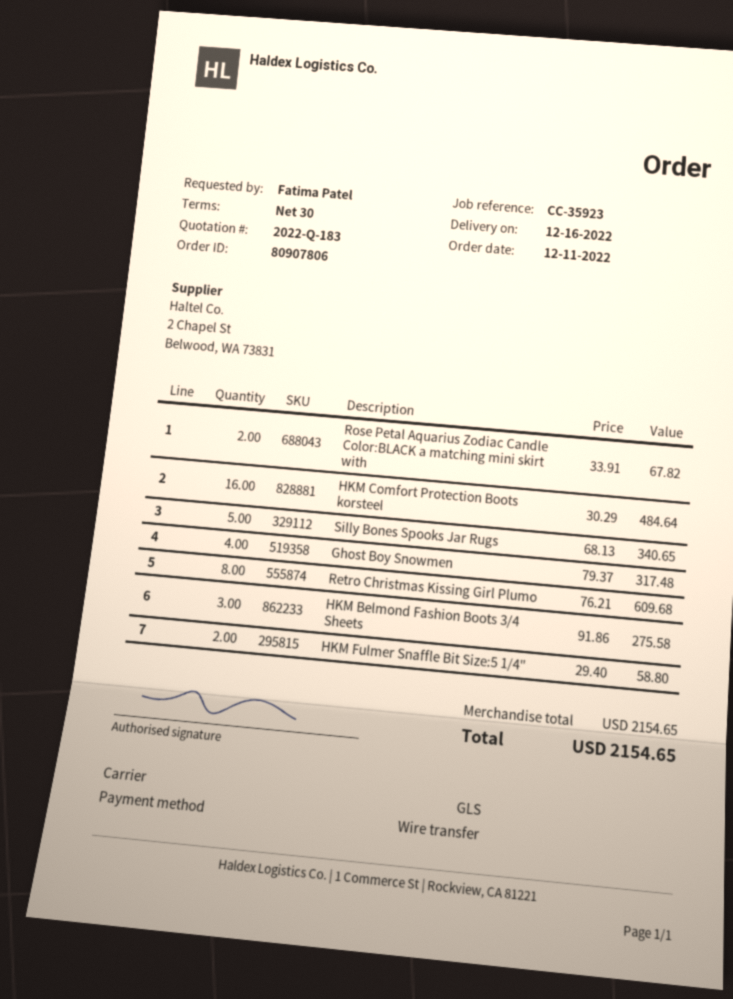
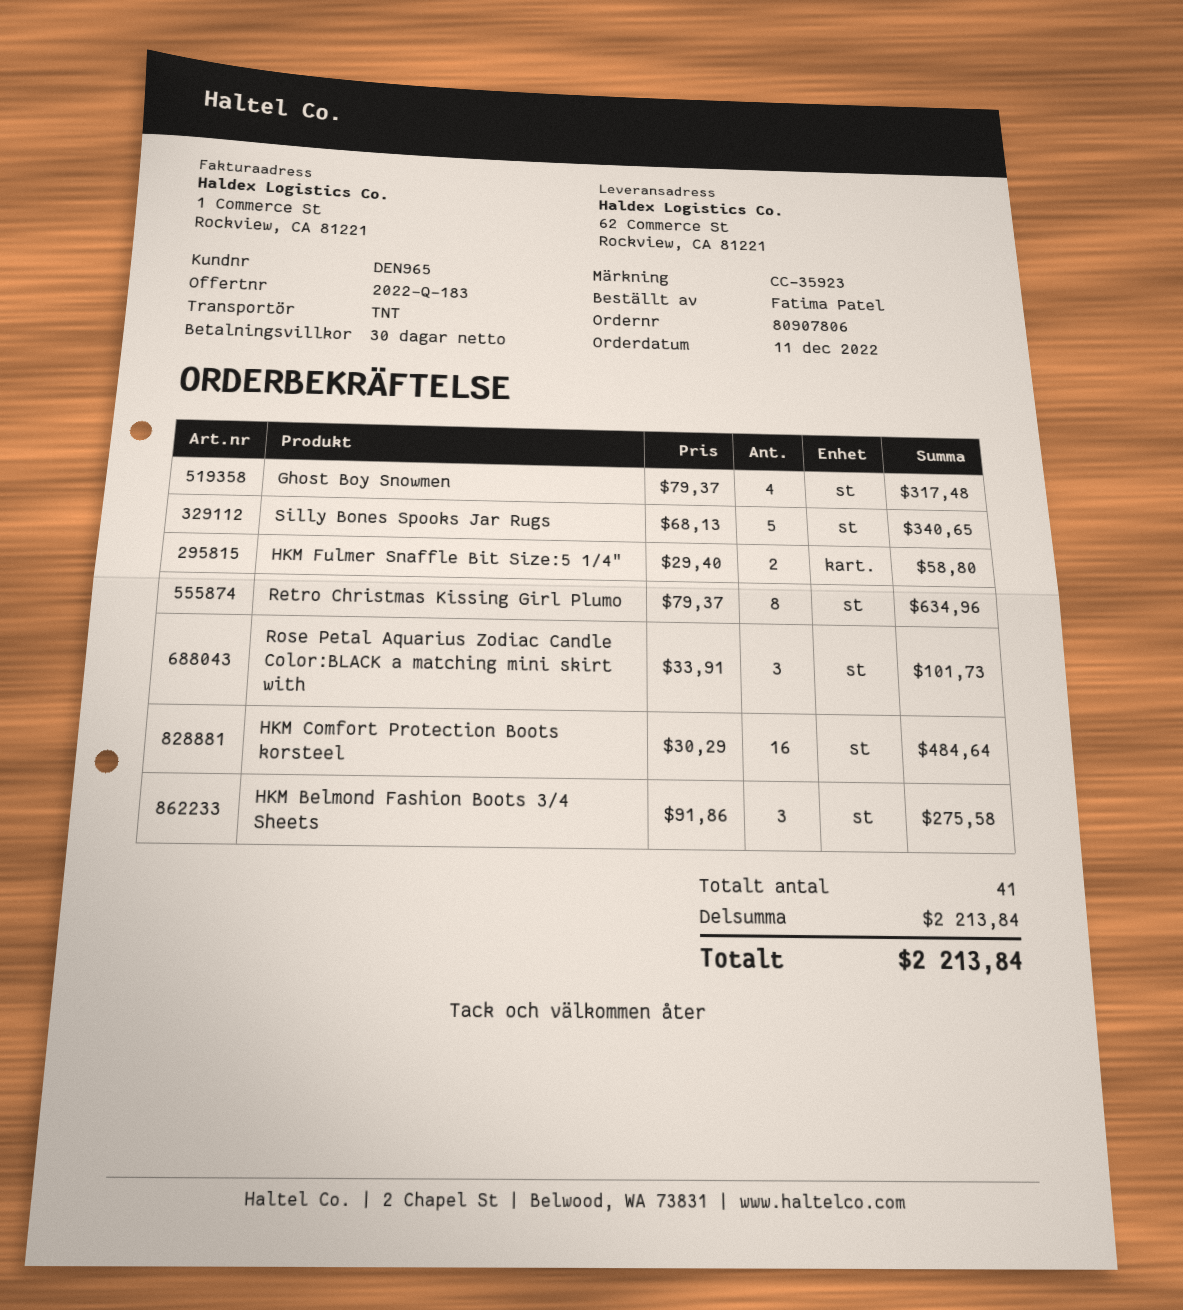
shipping method: GLS -> TNT
Rose Petal Aquarius Zodiac Candle Color:BLACK a matching mini skirt with: 2 x 33.91 = 67.82 -> 3 x 33.91 = 101.73
Retro Christmas Kissing Girl Plumo: 8 x 76.21 = 609.68 -> 8 x 79.37 = 634.96
subtotal: 2154.65 -> 2213.84
total: 2154.65 -> 2213.84

